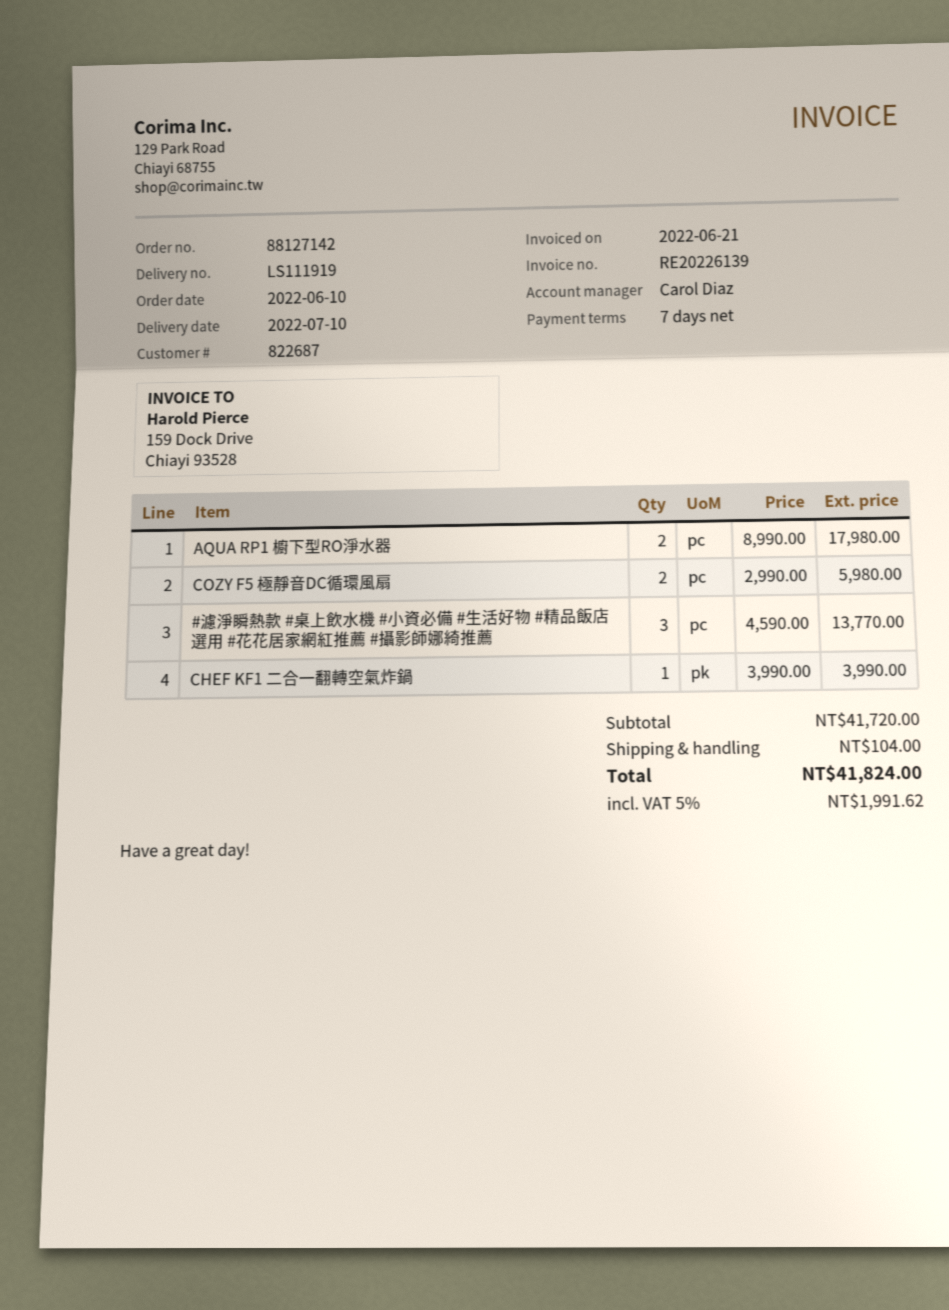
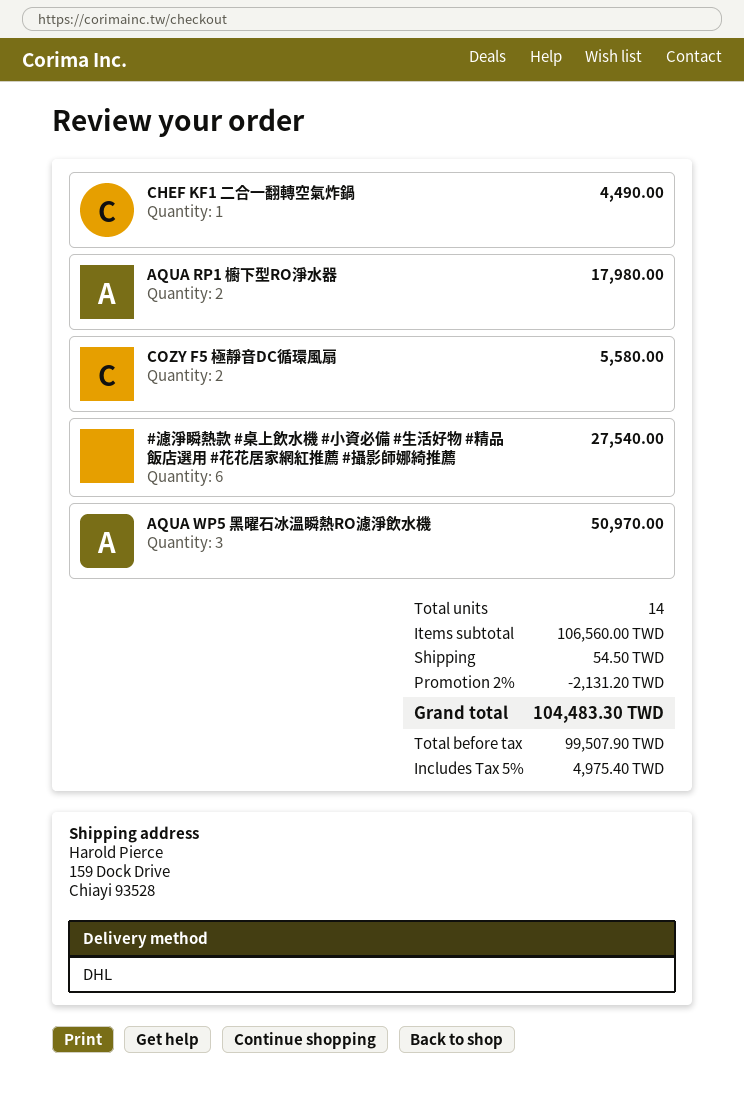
COZY F5 極靜音DC循環風扇: 2 for 5980.00 -> 2 for 5580.00
#濾淨瞬熱款 #桌上飲水機 #小資必備 #生活好物 #精品飯店選用 #花花居家網紅推薦 #攝影師娜綺推薦: 3 for 13770.00 -> 6 for 27540.00
CHEF KF1 二合一翻轉空氣炸鍋: 1 for 3990.00 -> 1 for 4490.00
AQUA WP5 黑曜石冰溫瞬熱RO濾淨飲水機: none -> 3 for 50970.00
subtotal: 41720.00 -> 106560.00
discount: none -> 2% = 2131.20
shipping: 104.00 -> 54.50
tax: 5% = 1991.62 -> 5% = 4975.40
total: 41824.00 -> 104483.30

